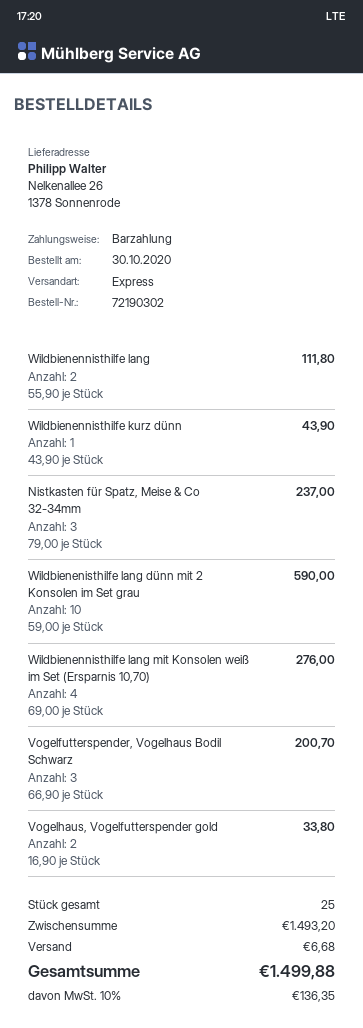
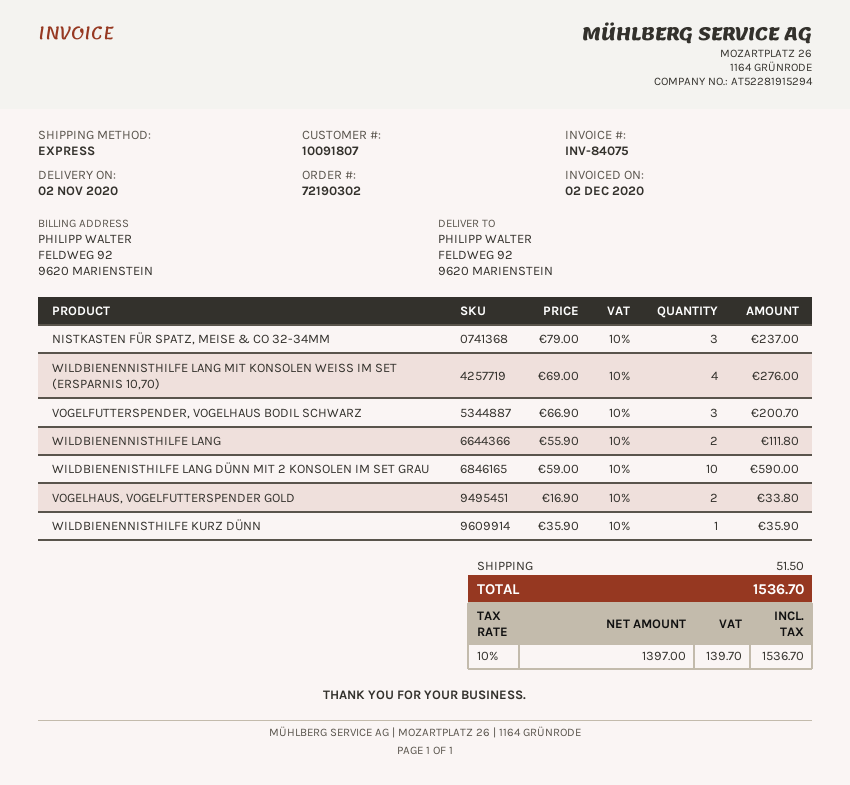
ship to: Nelkenallee 26, 1378 Sonnenrode -> FELDWEG 92, 9620 MARIENSTEIN
Wildbienennisthilfe kurz dünn: 1 x 43.90 = 43.90 -> 1 x 35.90 = 35.90
shipping: 6.68 -> 51.50
tax: 10% = 136.35 -> 10% = 139.70
total: 1499.88 -> 1536.70

